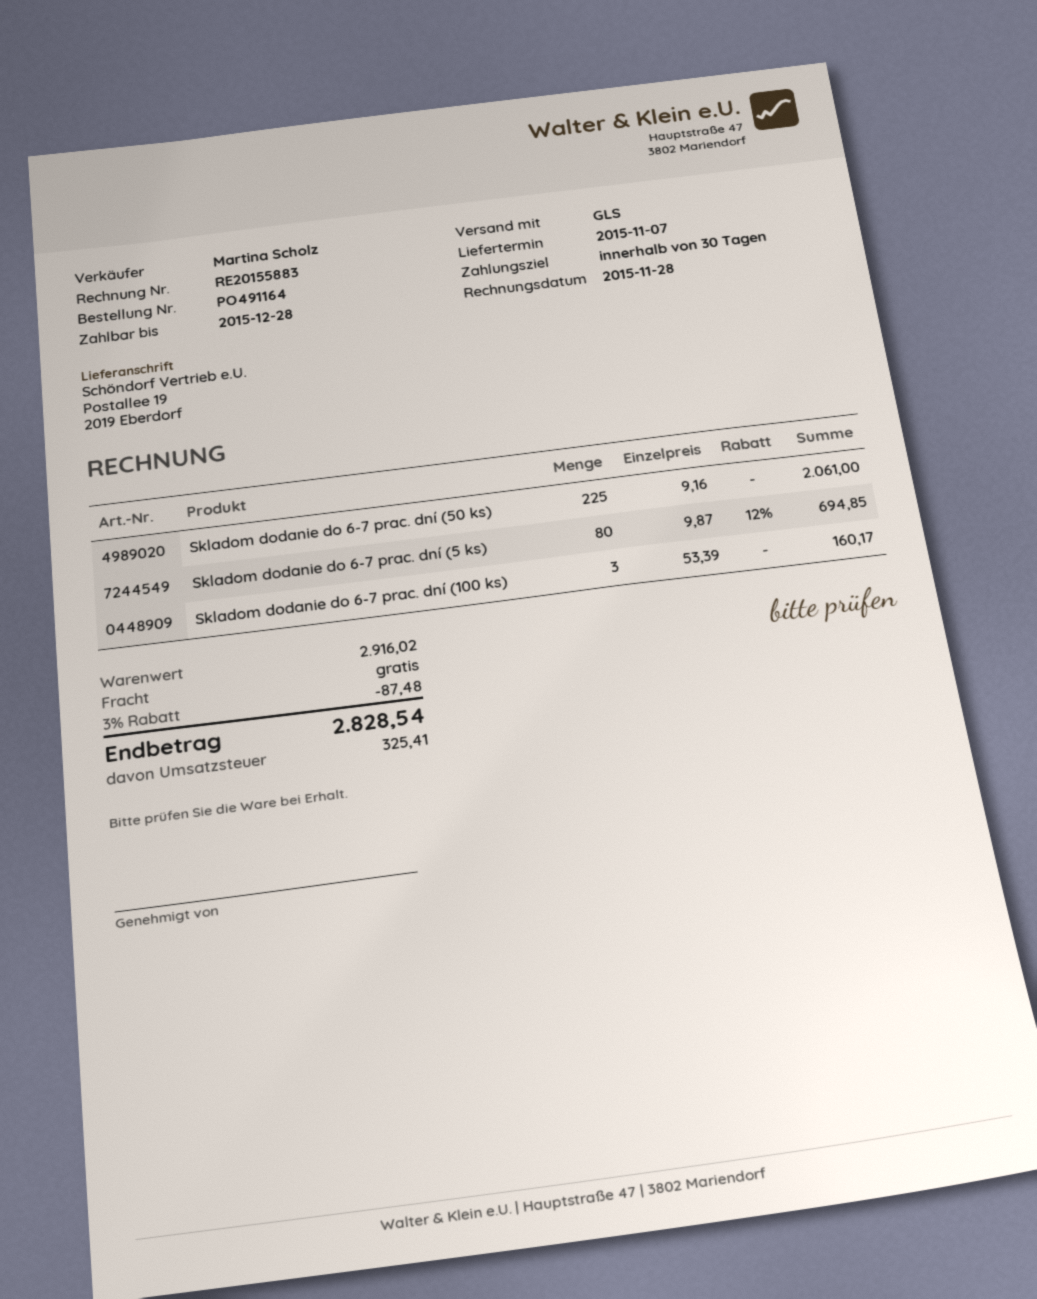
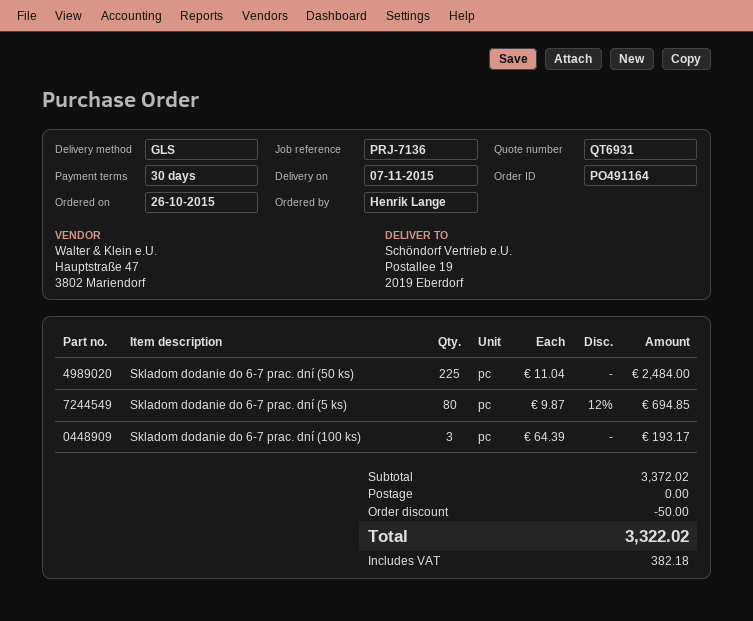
Skladom dodanie do 6-7 prac. dní (50 ks): 225 x 9.16 = 2061.00 -> 225 x 11.04 = 2484.00
Skladom dodanie do 6-7 prac. dní (100 ks): 3 x 53.39 = 160.17 -> 3 x 64.39 = 193.17
subtotal: 2916.02 -> 3372.02
discount: 87.48 -> 50.00
tax: 325.41 -> 382.18
total: 2828.54 -> 3322.02

